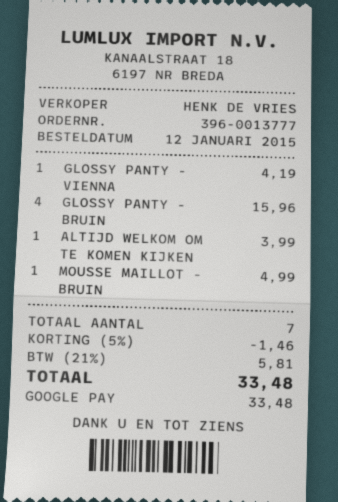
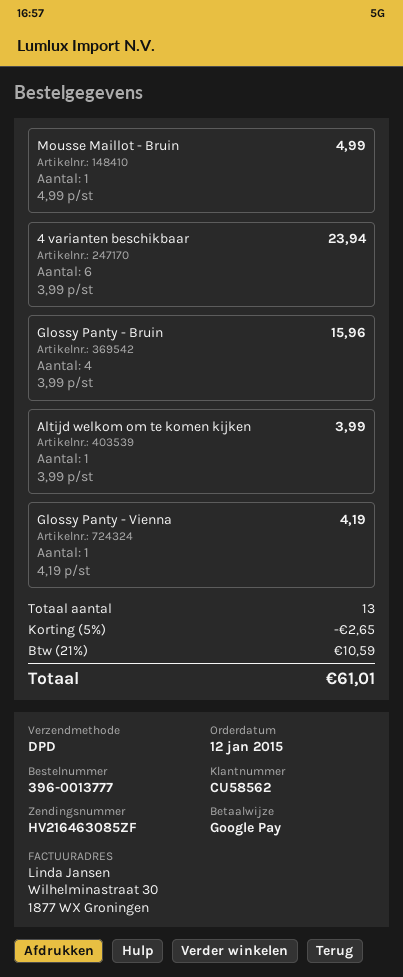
4 varianten beschikbaar: none -> 6 for 23.94
total quantity: 7 -> 13
discount: 5% = 1.46 -> 5% = 2.65
tax: 21% = 5.81 -> 21% = 10.59
total: 33.48 -> 61.01

